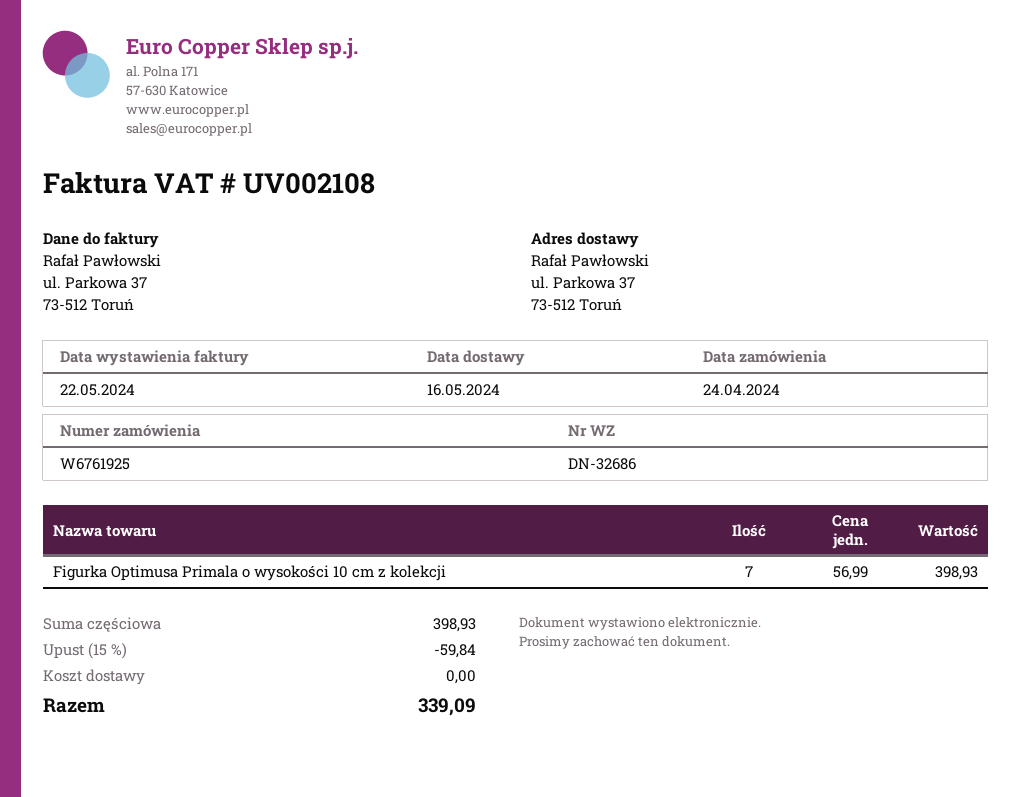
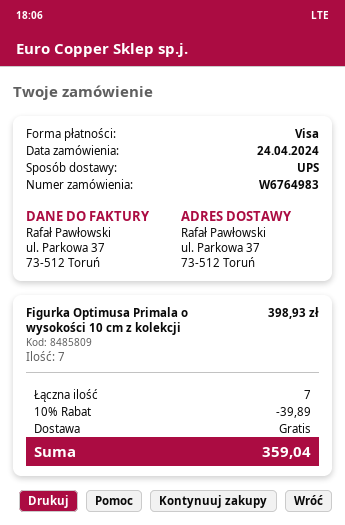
order number: W6761925 -> W6764983
discount: 15% = 59.84 -> 10% = 39.89
total: 339.09 -> 359.04

